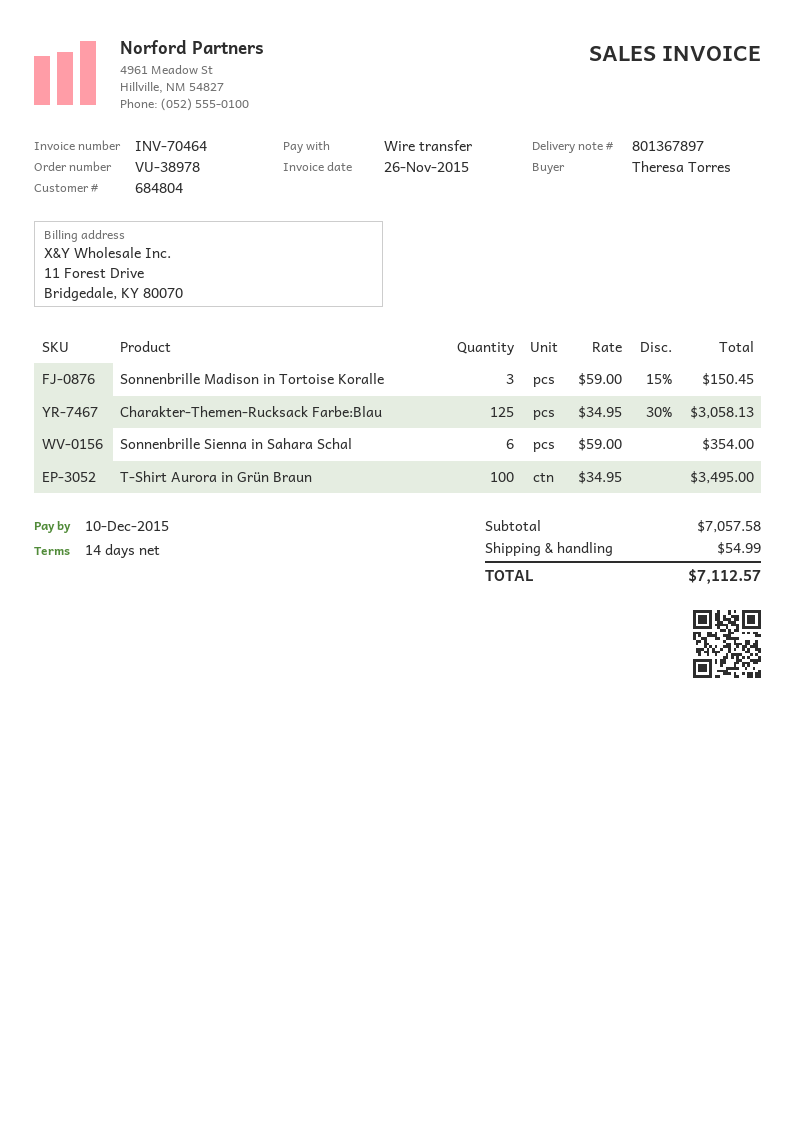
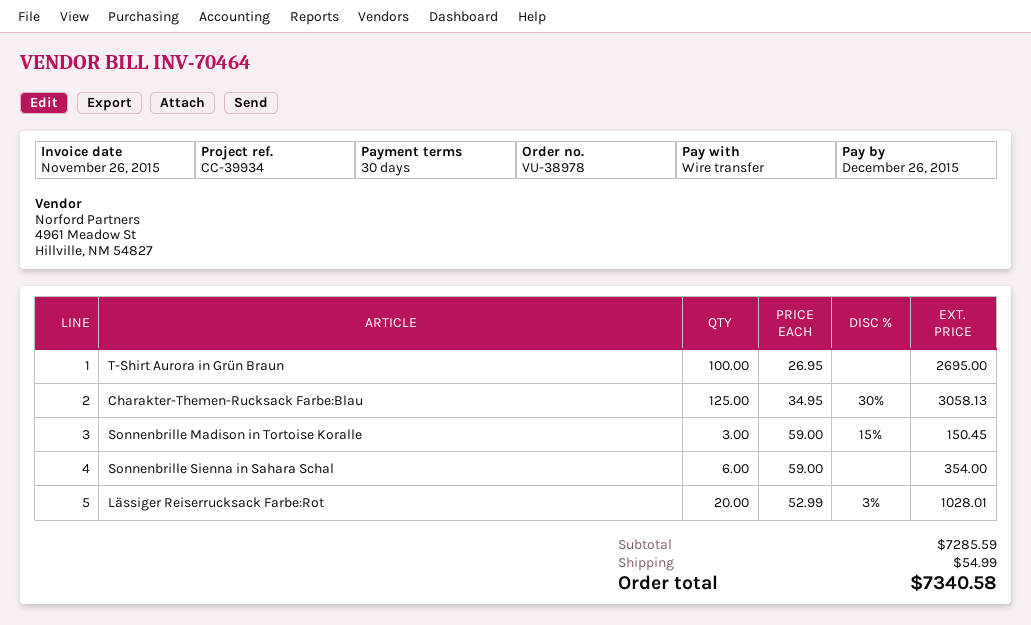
payment terms: 14 days -> 30 days
due date: 2015-12-10 -> 2015-12-26
T-Shirt Aurora in Grün Braun: 100 x 34.95 = 3495.00 -> 100 x 26.95 = 2695.00
Lässiger Reiserrucksack Farbe:Rot: none -> 20 x 52.99 - 3% = 1028.01
subtotal: 7057.58 -> 7285.59
total: 7112.57 -> 7340.58

